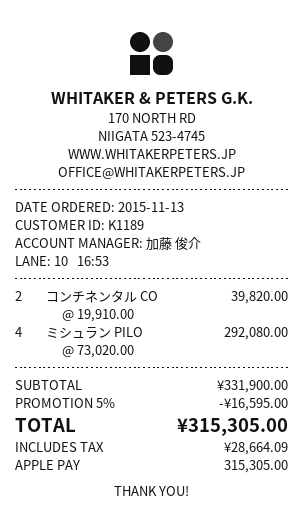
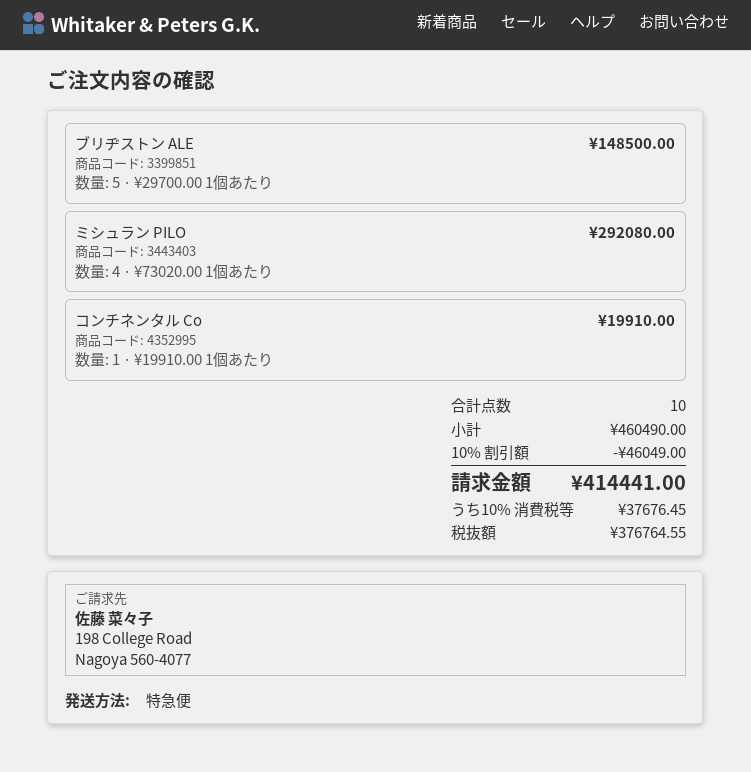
コンチネンタル CO: 2 x 19910.00 = 39820.00 -> 1 x 19910.00 = 19910.00
ブリヂストン ALE: none -> 5 x 29700.00 = 148500.00
subtotal: 331900.00 -> 460490.00
discount: 5% = 16595.00 -> 10% = 46049.00
tax: 28664.09 -> 37676.45
total: 315305.00 -> 414441.00

